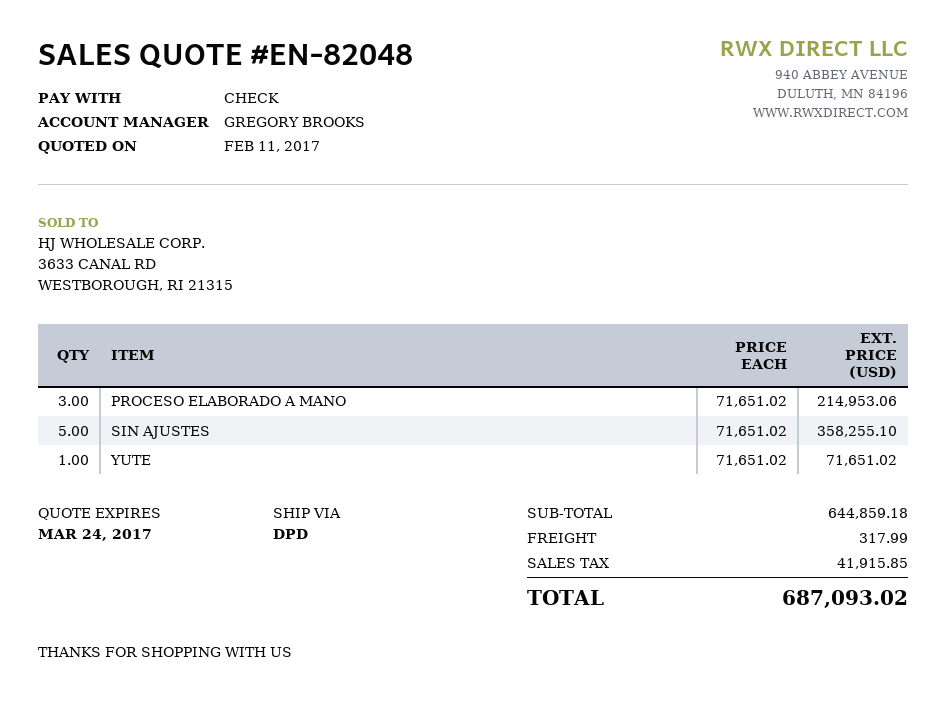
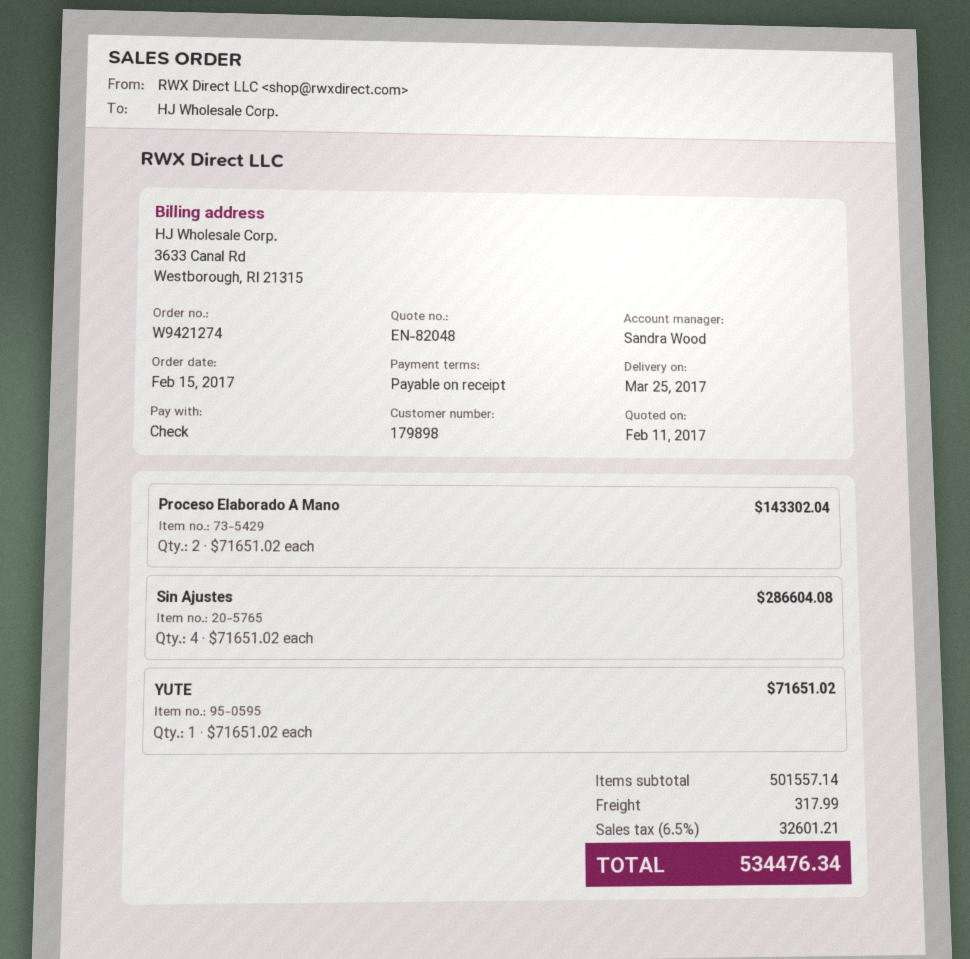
sales rep: GREGORY BROOKS -> Sandra Wood
PROCESO ELABORADO A MANO: 3 x 71651.02 = 214953.06 -> 2 x 71651.02 = 143302.04
SIN AJUSTES: 5 x 71651.02 = 358255.10 -> 4 x 71651.02 = 286604.08
subtotal: 644859.18 -> 501557.14
tax: 41915.85 -> 32601.21
total: 687093.02 -> 534476.34

